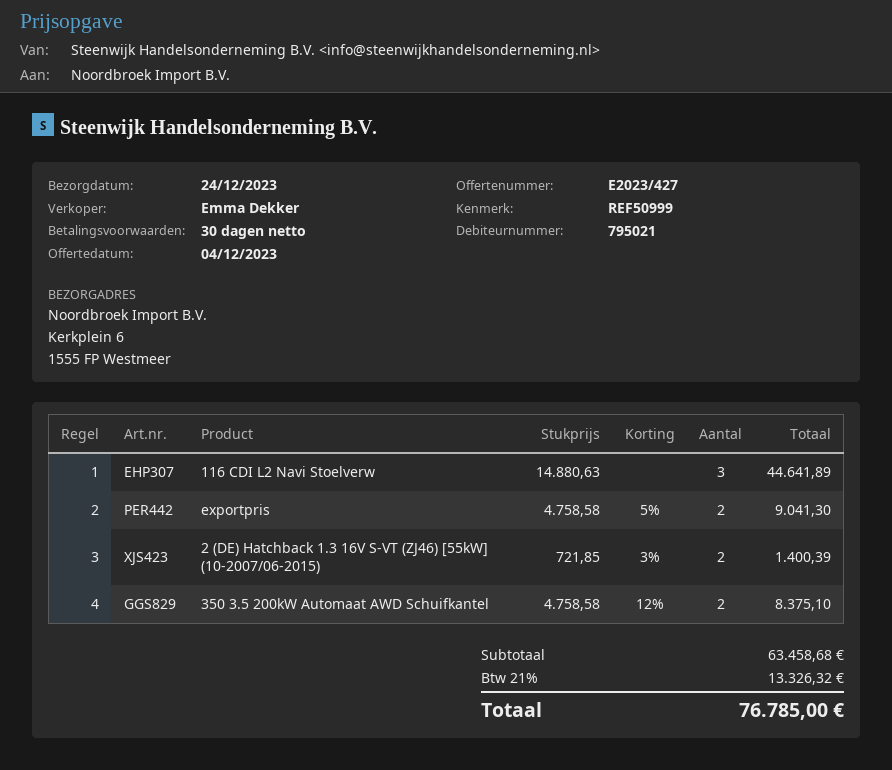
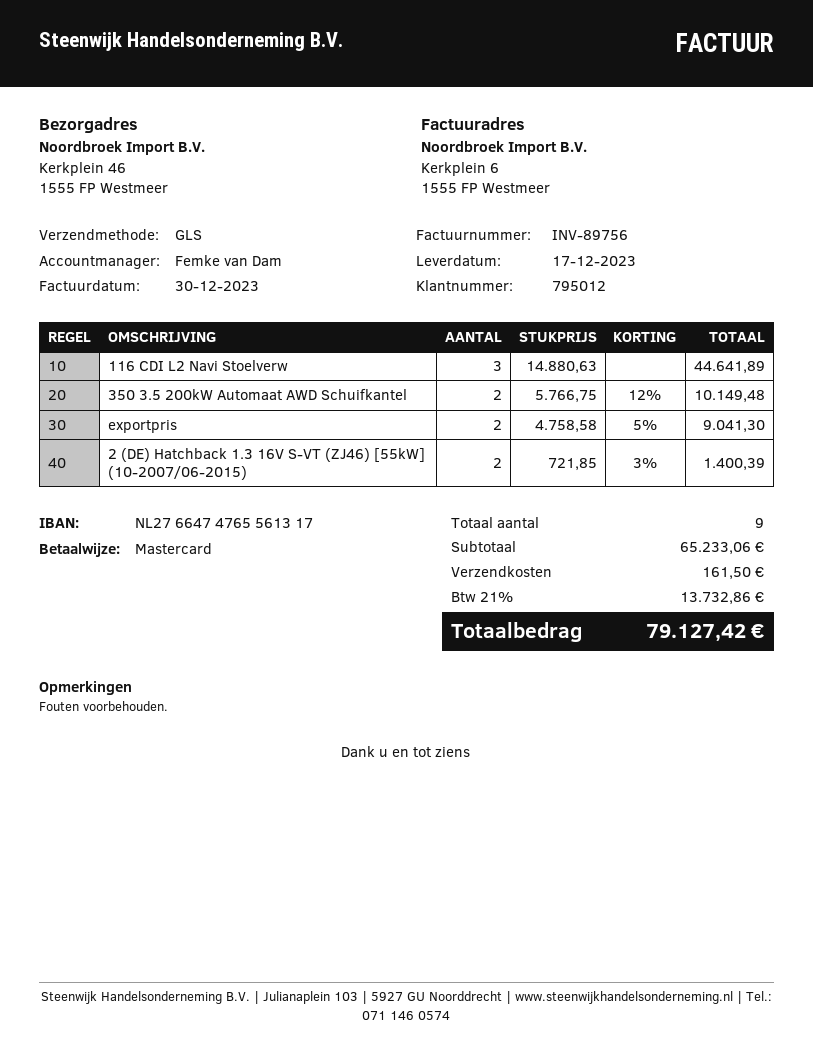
delivery date: 2023-12-24 -> 2023-12-17
customer number: 795021 -> 795012
sales rep: Emma Dekker -> Femke van Dam
ship to: Kerkplein 6, 1555 FP Westmeer -> Kerkplein 46, 1555 FP Westmeer
350 3.5 200kW Automaat AWD Schuifkantel: 2 x 4758.58 - 12% = 8375.10 -> 2 x 5766.75 - 12% = 10149.48
subtotal: 63458.68 -> 65233.06
shipping: none -> 161.50
tax: 21% = 13326.32 -> 21% = 13732.86
total: 76785.00 -> 79127.42

